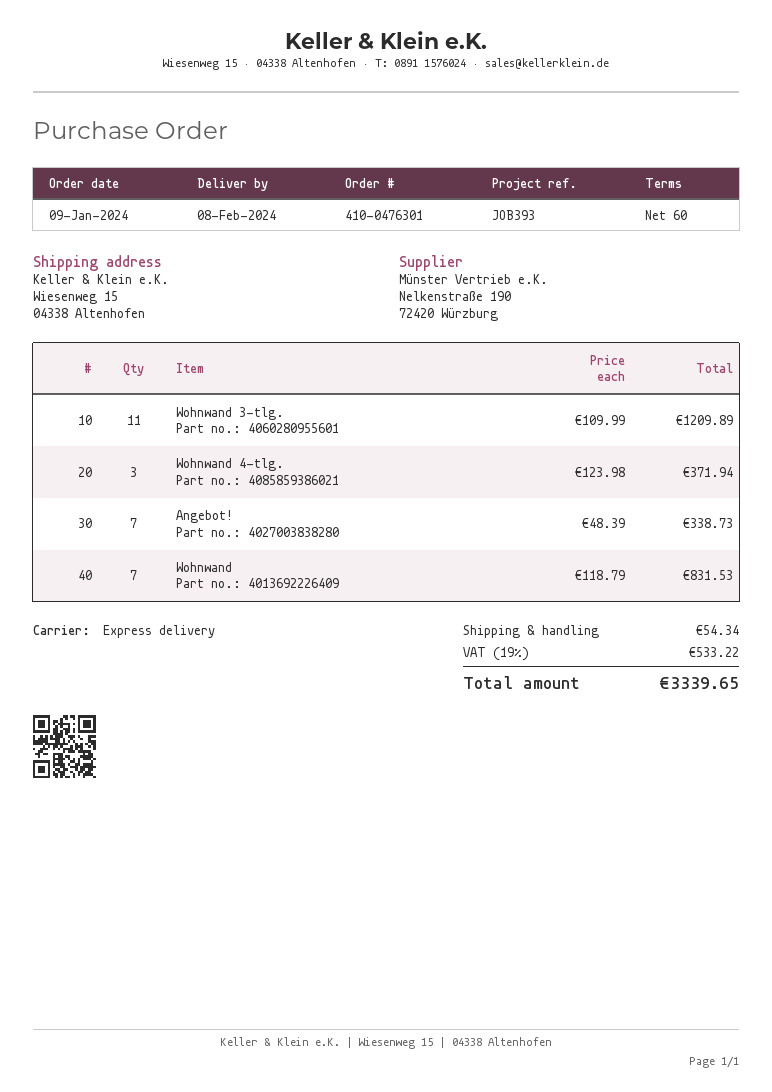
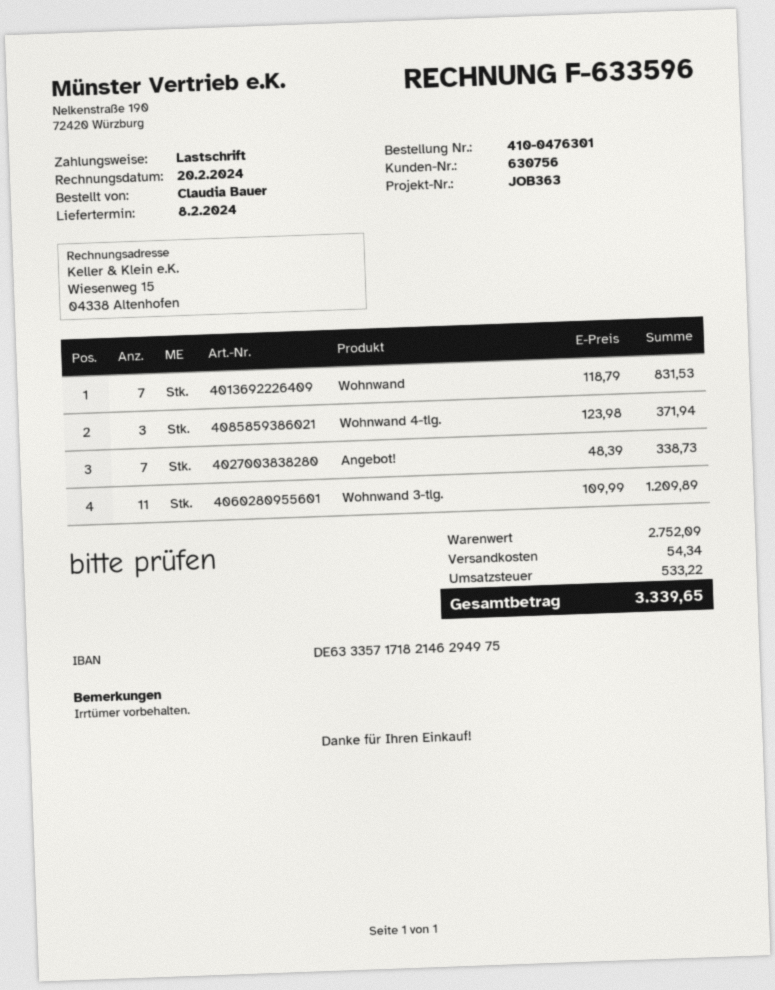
reference: JOB393 -> JOB363

